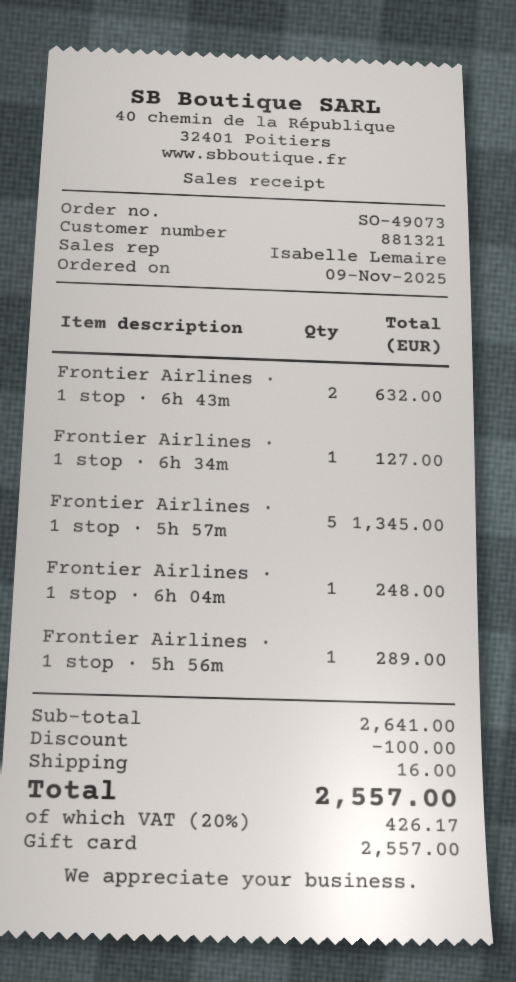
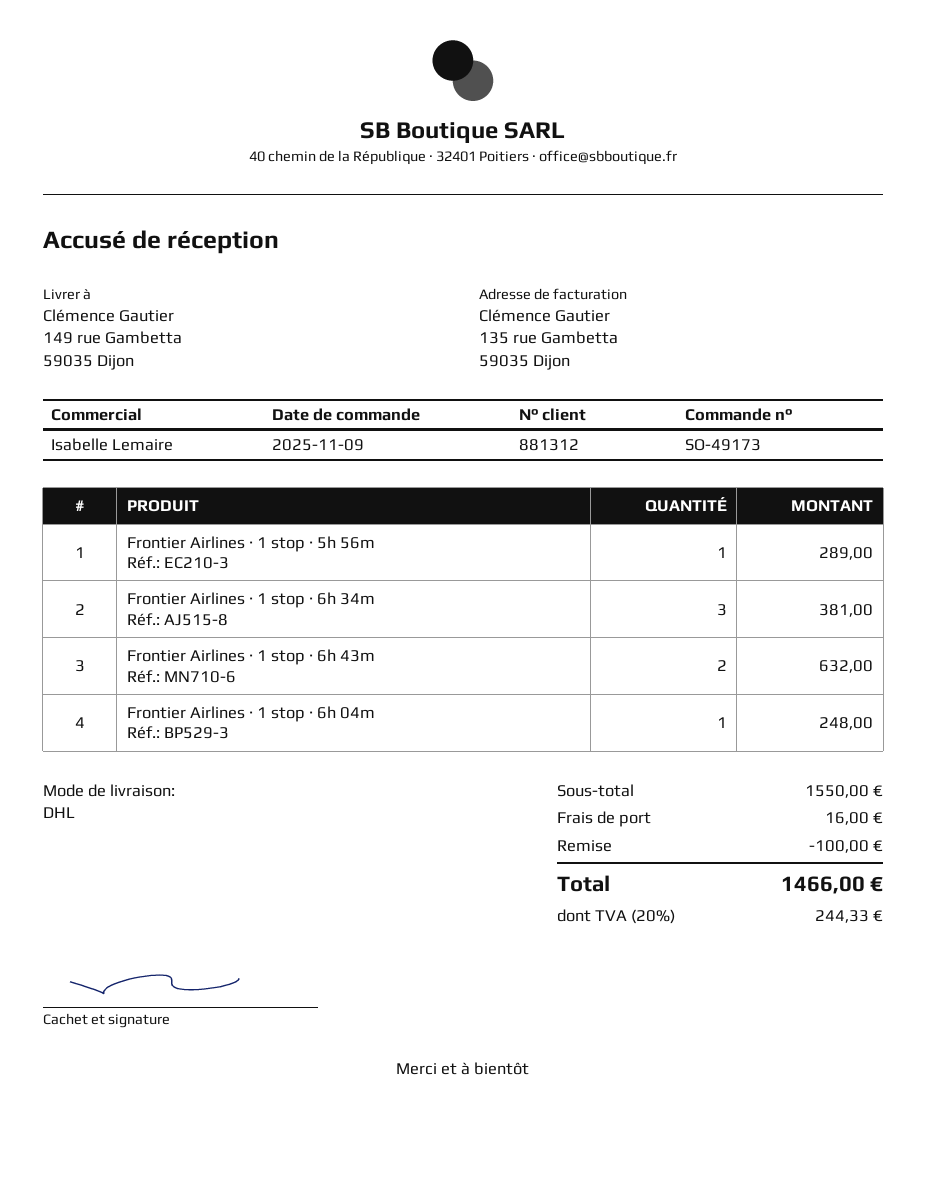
order number: SO-49073 -> SO-49173
customer number: 881321 -> 881312
Frontier Airlines · 1 stop · 6h 34m: 1 for 127.00 -> 3 for 381.00
Frontier Airlines · 1 stop · 5h 57m: 5 for 1345.00 -> none
subtotal: 2641.00 -> 1550.00
tax: 20% = 426.17 -> 20% = 244.33
total: 2557.00 -> 1466.00

